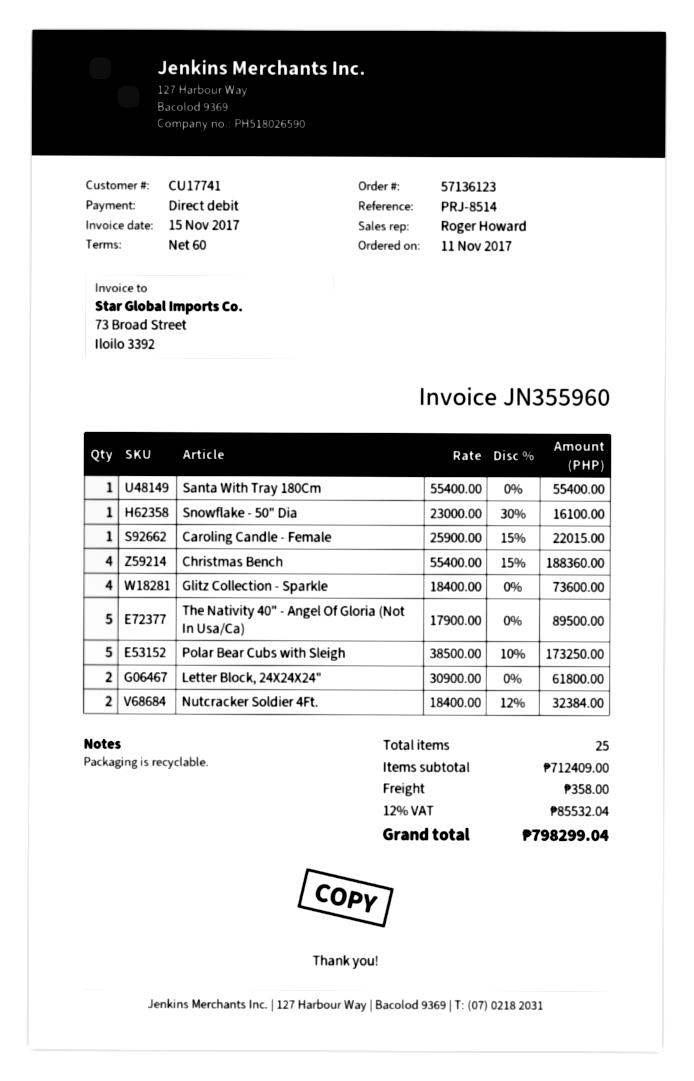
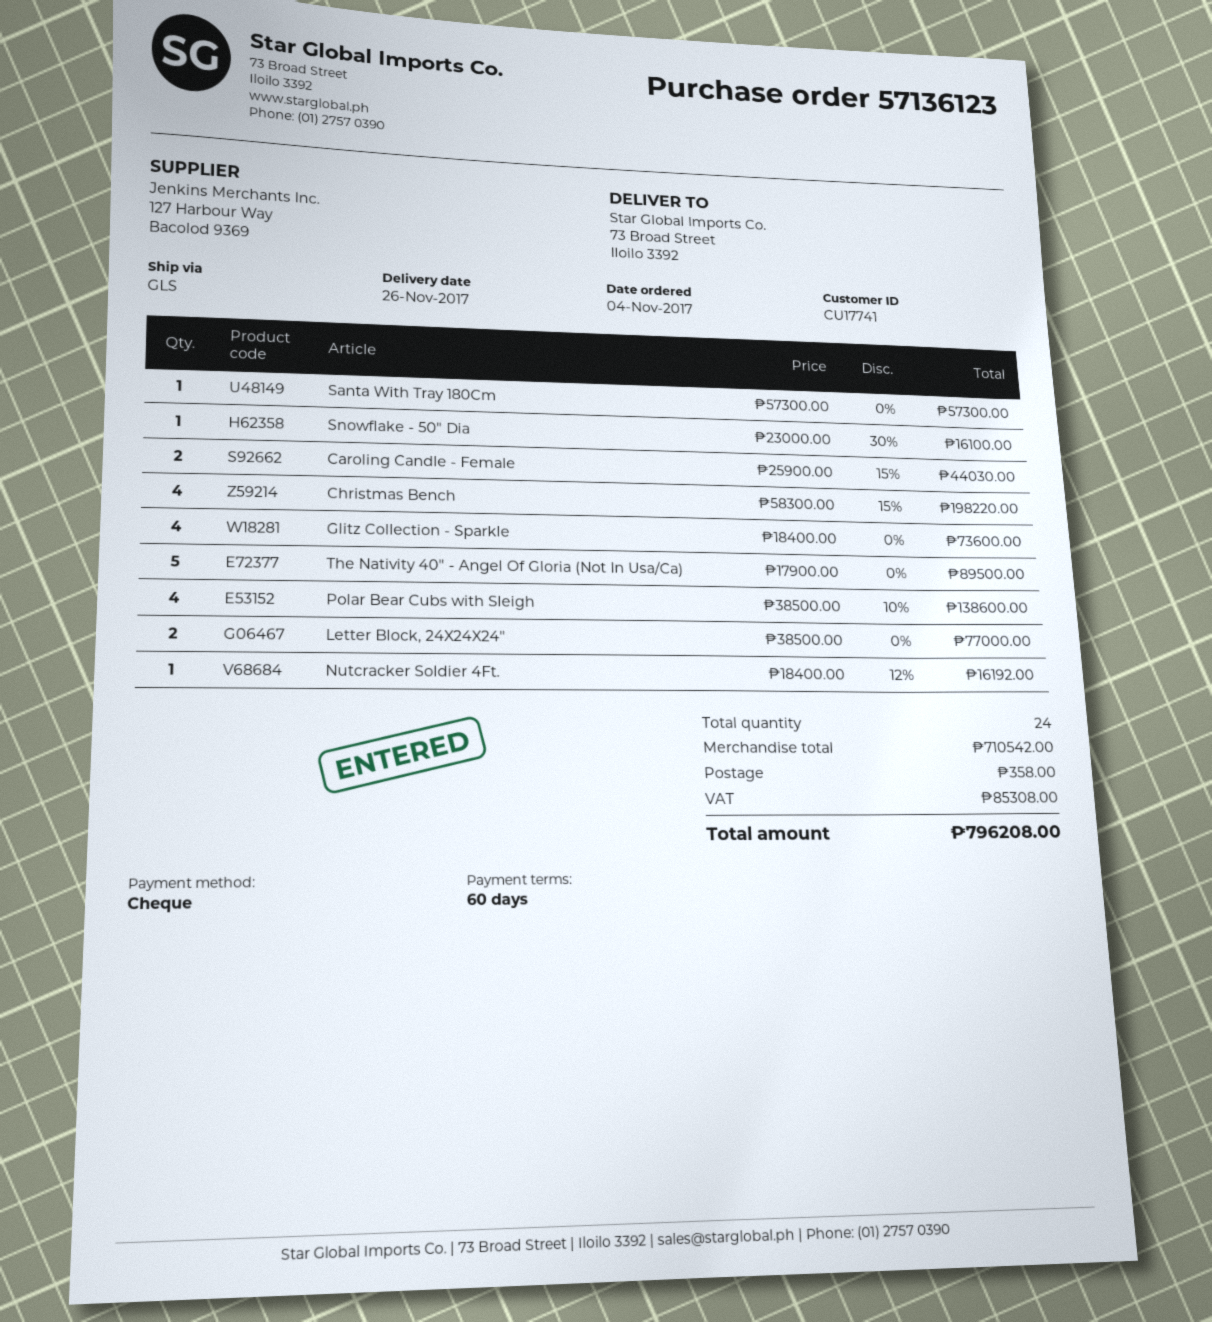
order date: 2017-11-11 -> 2017-11-04
payment method: direct debit -> cheque
Santa With Tray 180Cm: 1 x 55400.00 = 55400.00 -> 1 x 57300.00 = 57300.00
Caroling Candle - Female: 1 x 25900.00 - 15% = 22015.00 -> 2 x 25900.00 - 15% = 44030.00
Christmas Bench: 4 x 55400.00 - 15% = 188360.00 -> 4 x 58300.00 - 15% = 198220.00
Polar Bear Cubs with Sleigh: 5 x 38500.00 - 10% = 173250.00 -> 4 x 38500.00 - 10% = 138600.00
Letter Block, 24X24X24": 2 x 30900.00 = 61800.00 -> 2 x 38500.00 = 77000.00
Nutcracker Soldier 4Ft.: 2 x 18400.00 - 12% = 32384.00 -> 1 x 18400.00 - 12% = 16192.00
total quantity: 25 -> 24
subtotal: 712409.00 -> 710542.00
tax: 85532.04 -> 85308.00
total: 798299.04 -> 796208.00

